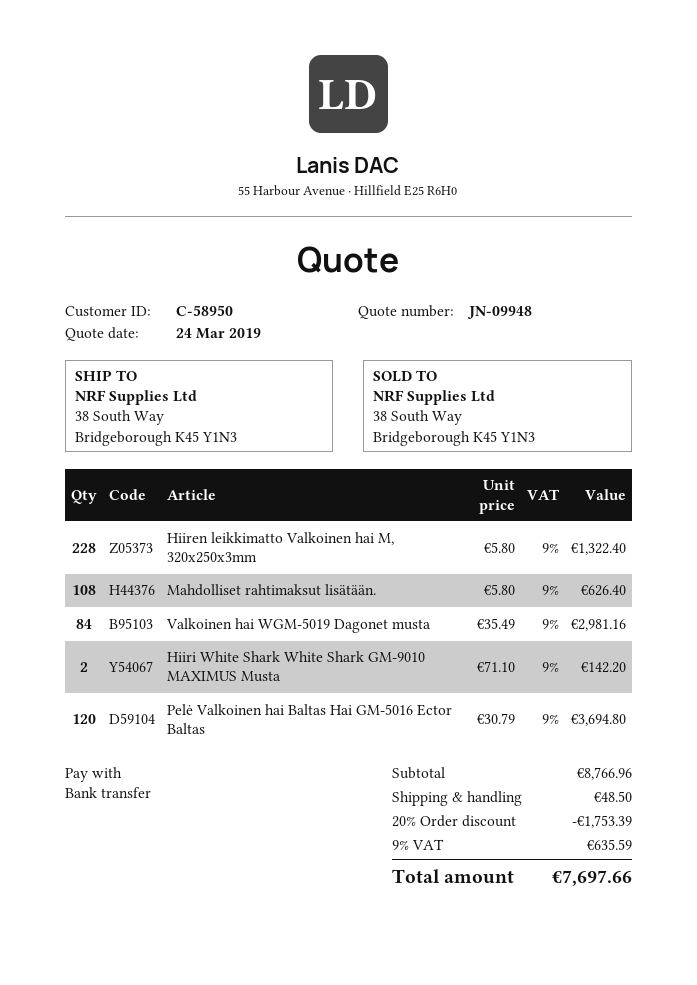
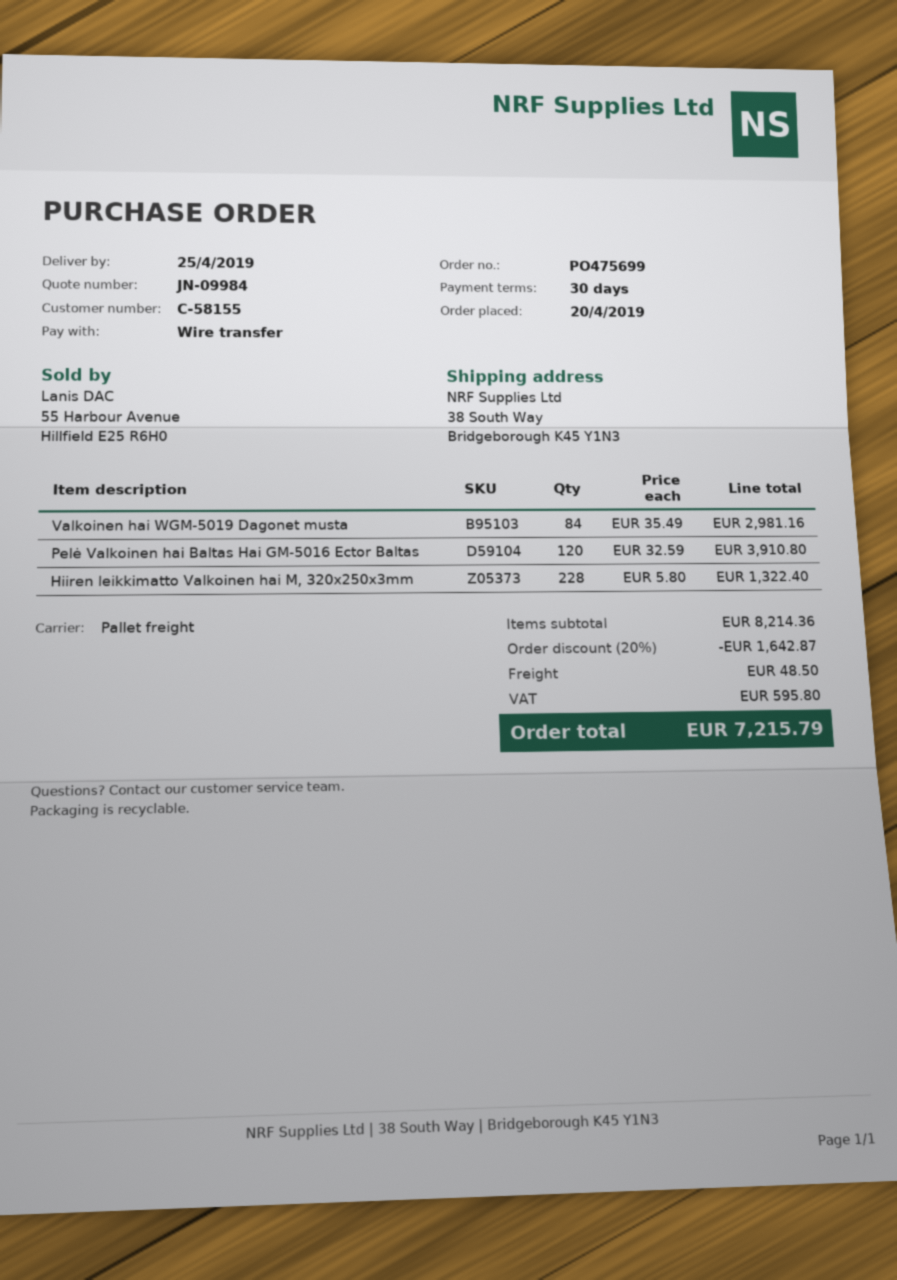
quote number: JN-09948 -> JN-09984
customer number: C-58950 -> C-58155
Mahdolliset rahtimaksut lisätään.: 108 x 5.80 = 626.40 -> none
Hiiri White Shark White Shark GM-9010 MAXIMUS Musta: 2 x 71.10 = 142.20 -> none
Pelė Valkoinen hai Baltas Hai GM-5016 Ector Baltas: 120 x 30.79 = 3694.80 -> 120 x 32.59 = 3910.80
subtotal: 8766.96 -> 8214.36
discount: 20% = 1753.39 -> 20% = 1642.87
tax: 635.59 -> 595.80
total: 7697.66 -> 7215.79

